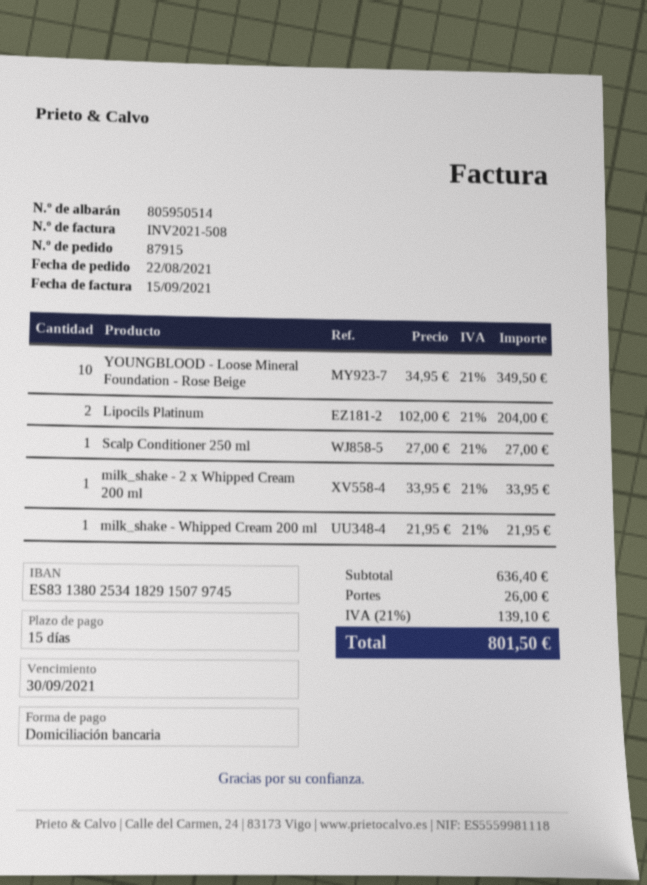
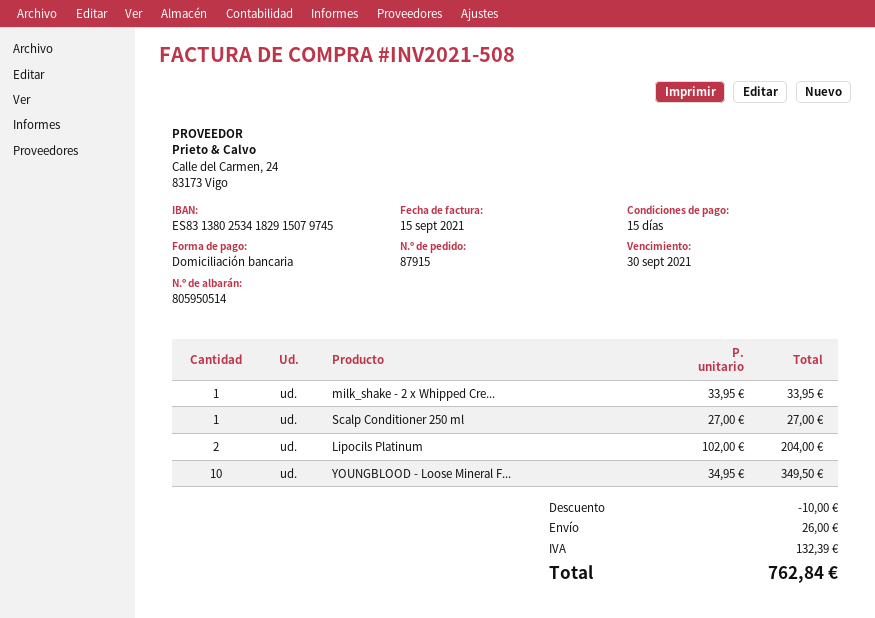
milk_shake - Whipped Cream 200 ml: 1 x 21.95 = 21.95 -> none
discount: none -> 10.00
tax: 139.10 -> 132.39
total: 801.50 -> 762.84

